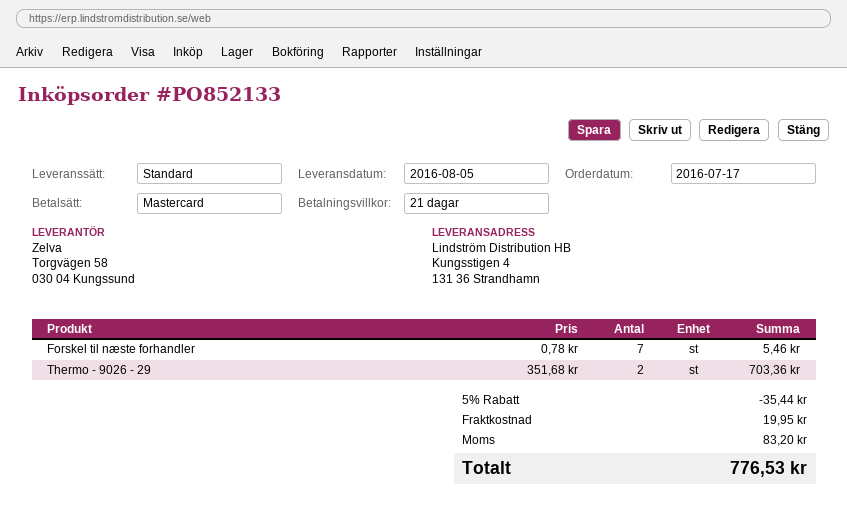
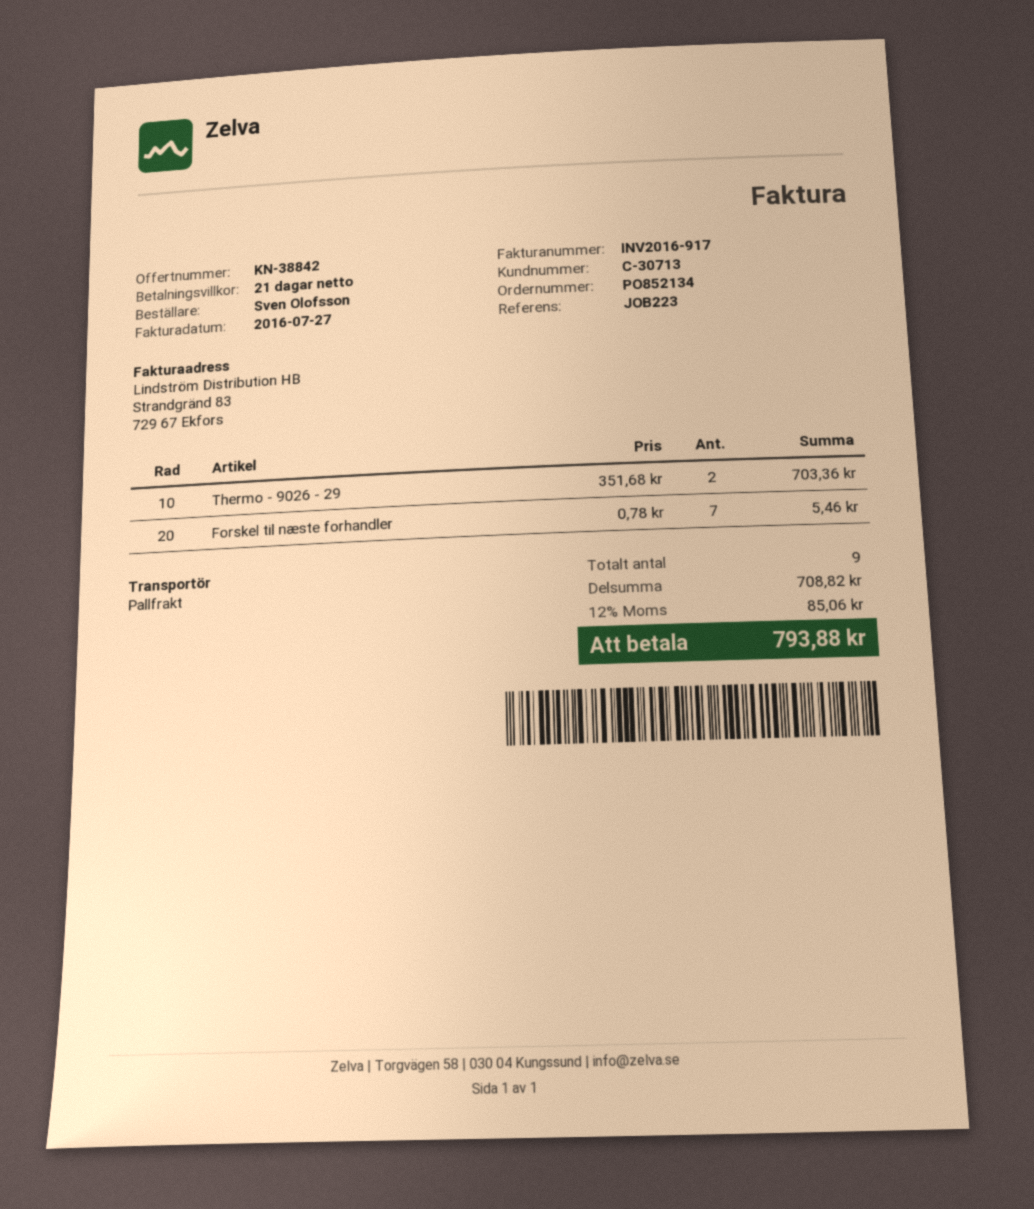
order number: PO852133 -> PO852134
shipping method: standard -> pallet freight
discount: 5% = 35.44 -> none
shipping: 19.95 -> none
tax: 83.20 -> 85.06
total: 776.53 -> 793.88

